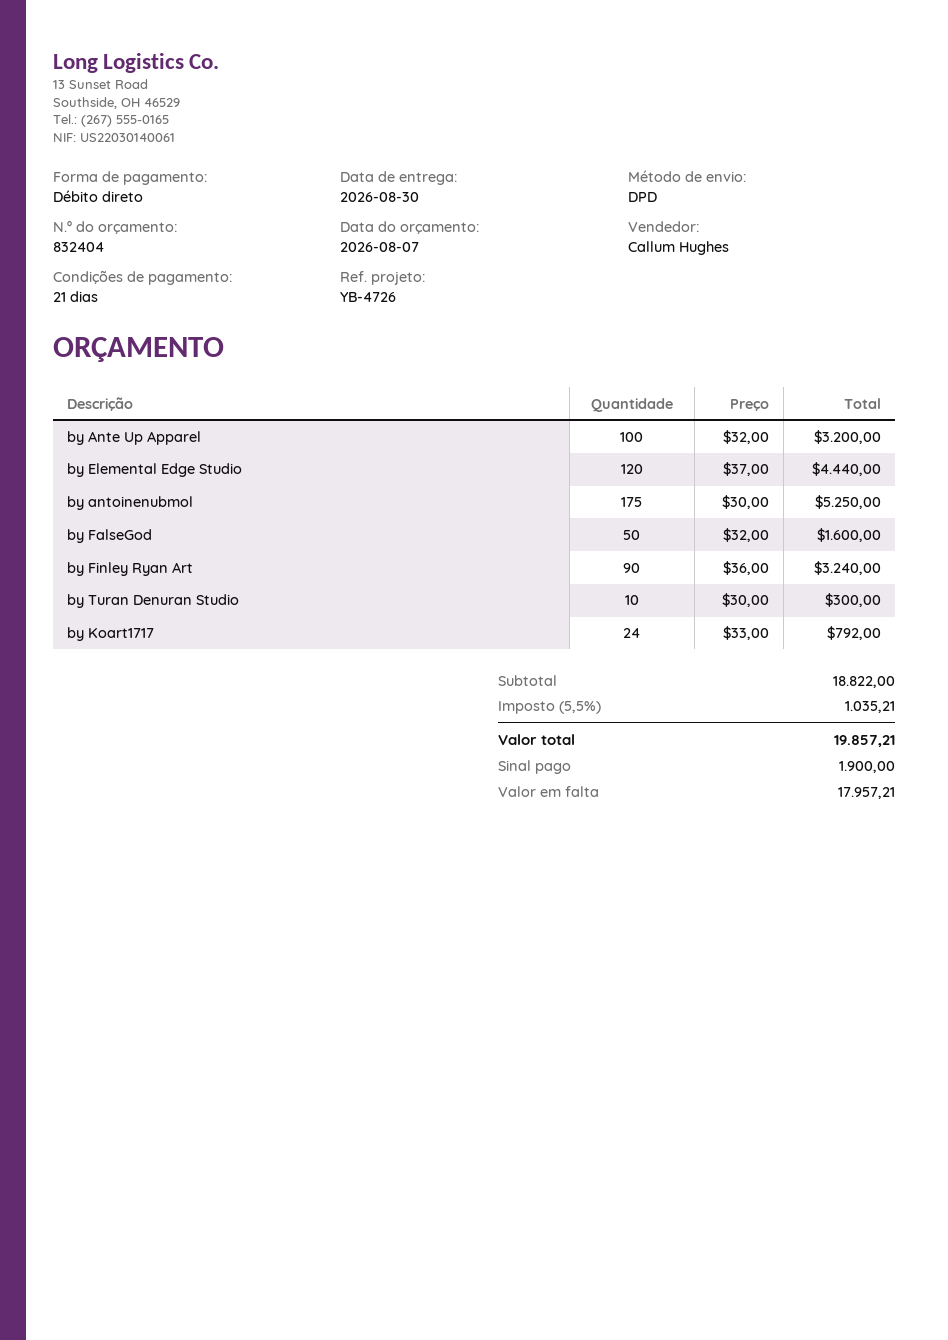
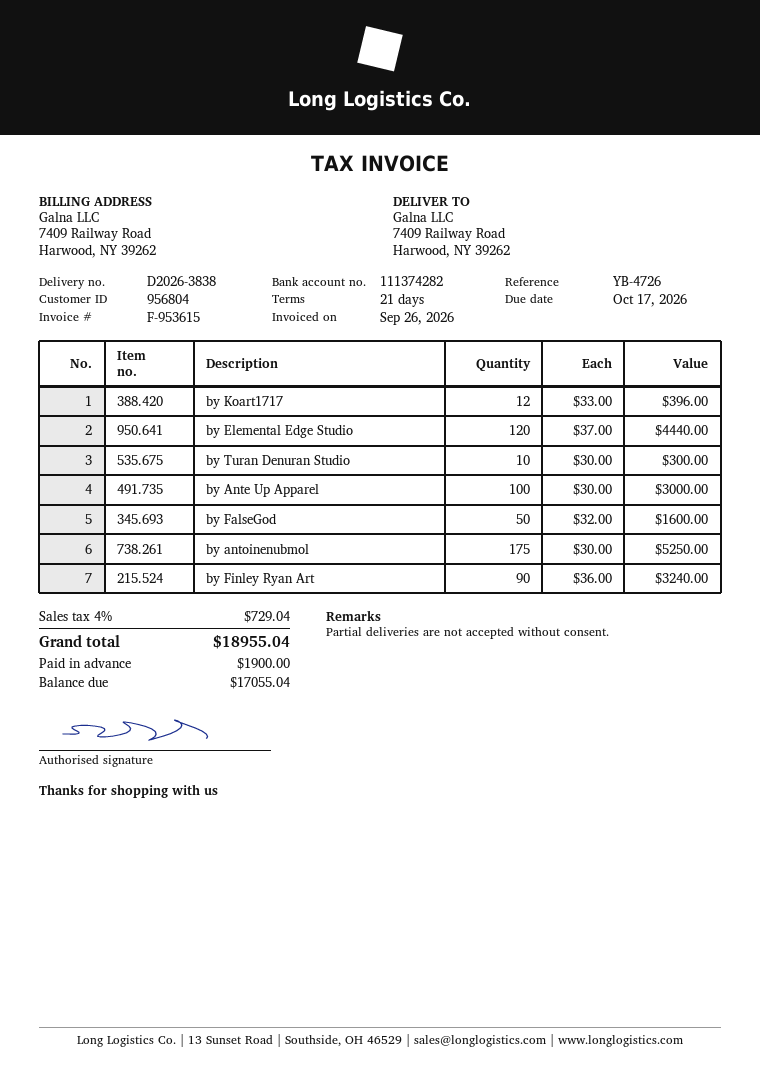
by Ante Up Apparel: 100 x 32.00 = 3200.00 -> 100 x 30.00 = 3000.00
by Koart1717: 24 x 33.00 = 792.00 -> 12 x 33.00 = 396.00
tax: 5.5% = 1035.21 -> 4% = 729.04
total: 19857.21 -> 18955.04
balance: 17957.21 -> 17055.04

